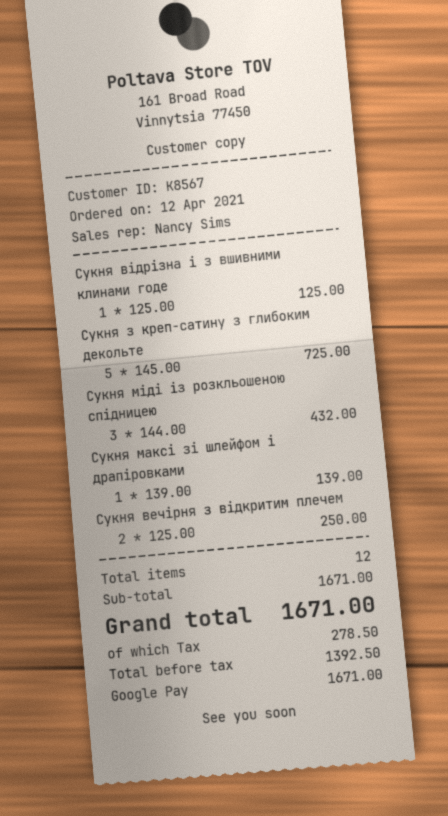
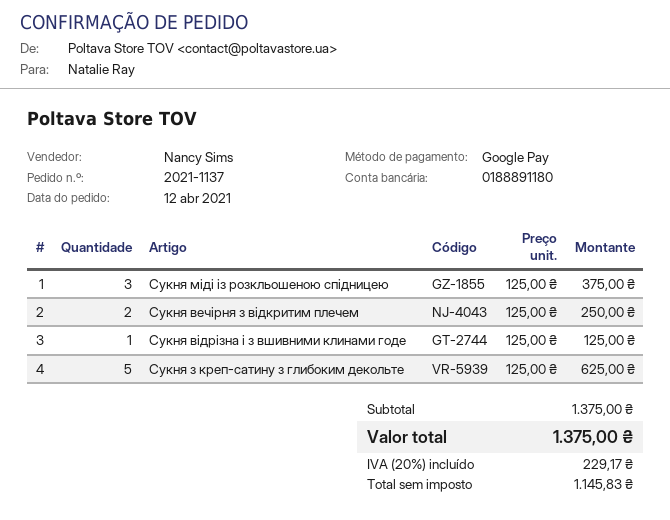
Сукня з креп-сатину з глибоким декольте: 5 x 145.00 = 725.00 -> 5 x 125.00 = 625.00
Сукня міді із розкльошеною спідницею: 3 x 144.00 = 432.00 -> 3 x 125.00 = 375.00
Сукня максі зі шлейфом і драпіровками: 1 x 139.00 = 139.00 -> none
subtotal: 1671.00 -> 1375.00
net: 1392.50 -> 1145.83
tax: 278.50 -> 229.17
total: 1671.00 -> 1375.00

